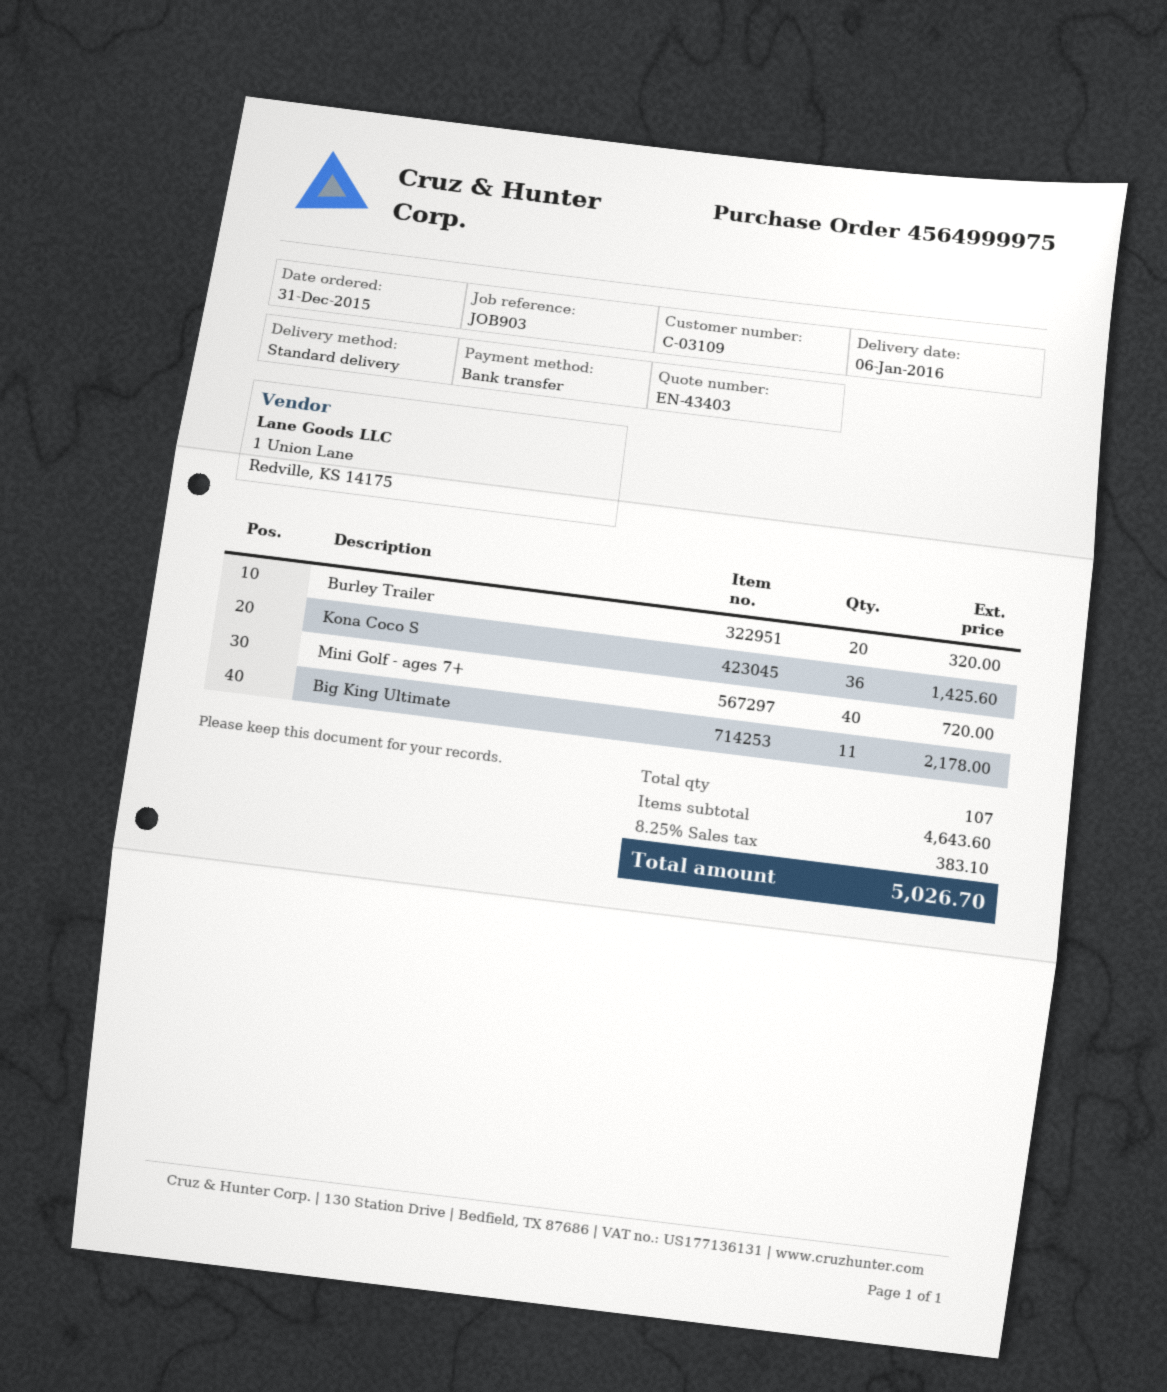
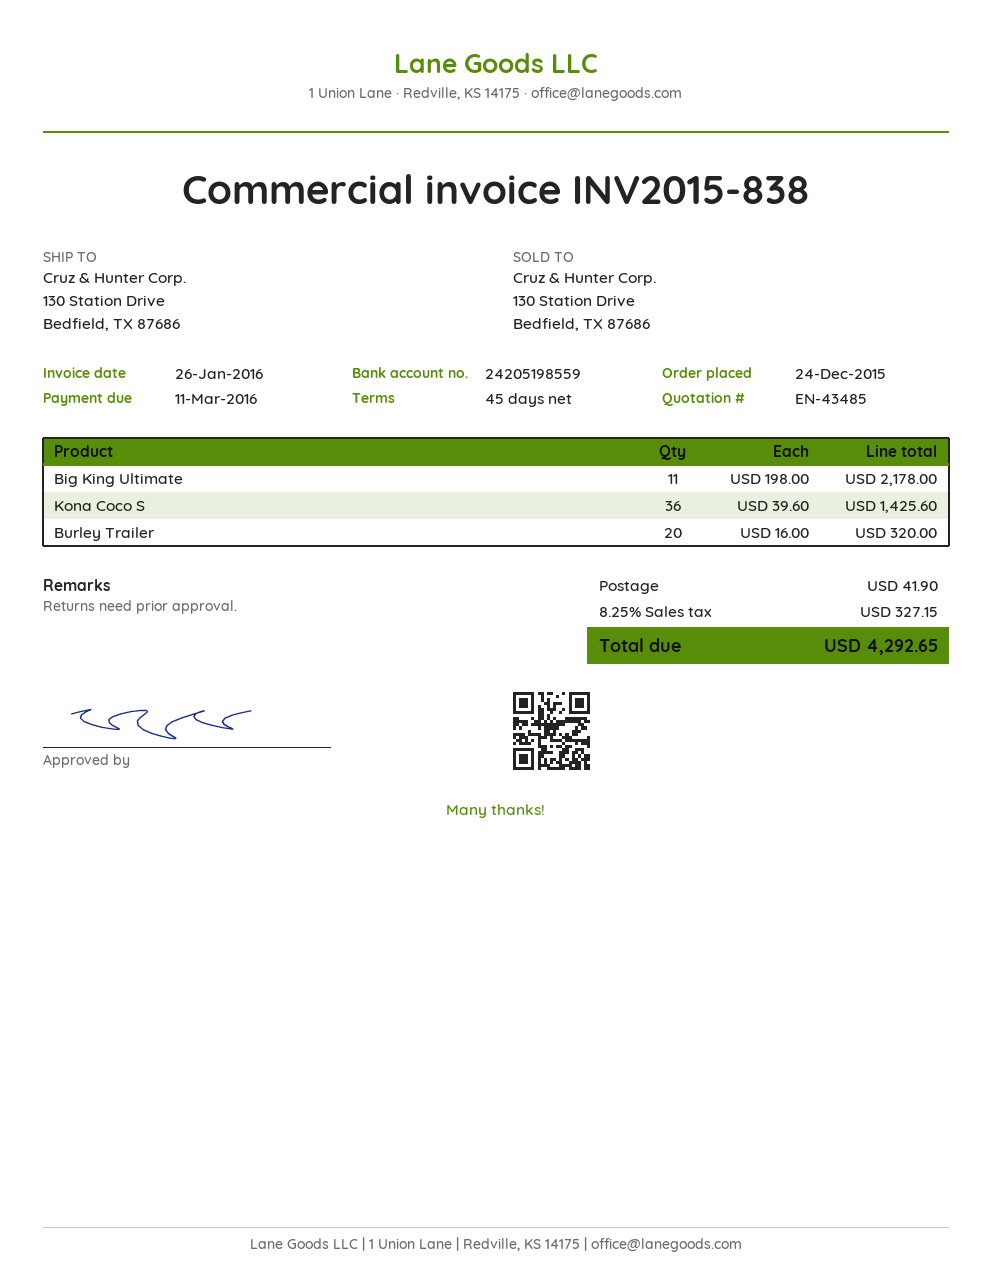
quote number: EN-43403 -> EN-43485
order date: 2015-12-31 -> 2015-12-24
Mini Golf - ages 7+: 40 for 720.00 -> none
shipping: none -> 41.90
tax: 8.25% = 383.10 -> 8.25% = 327.15
total: 5026.70 -> 4292.65

